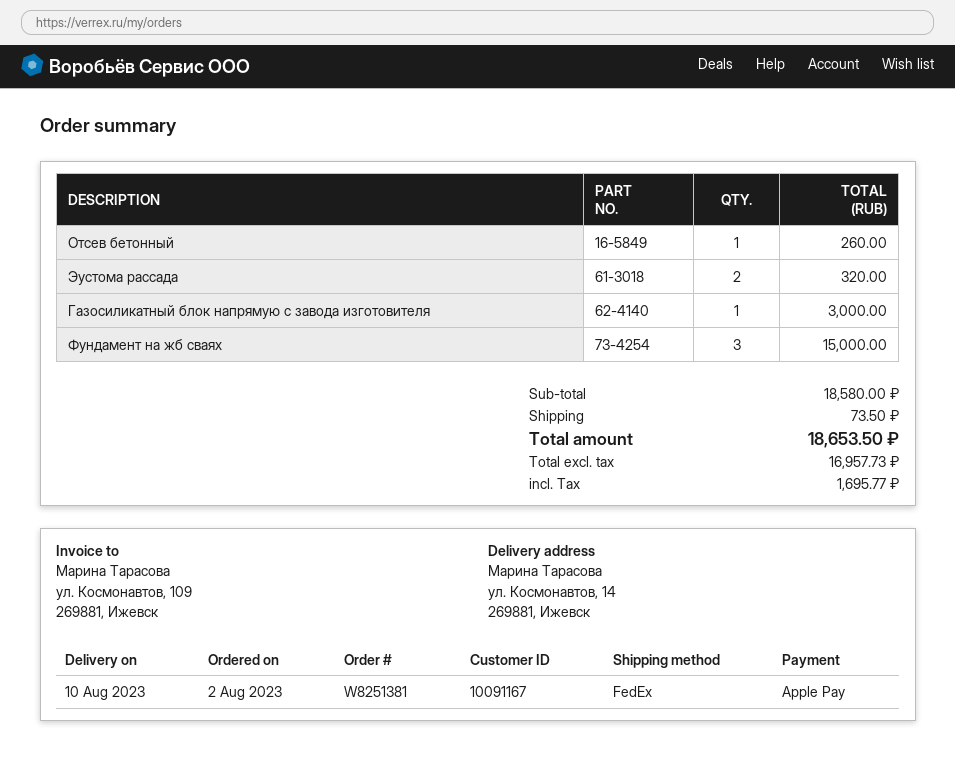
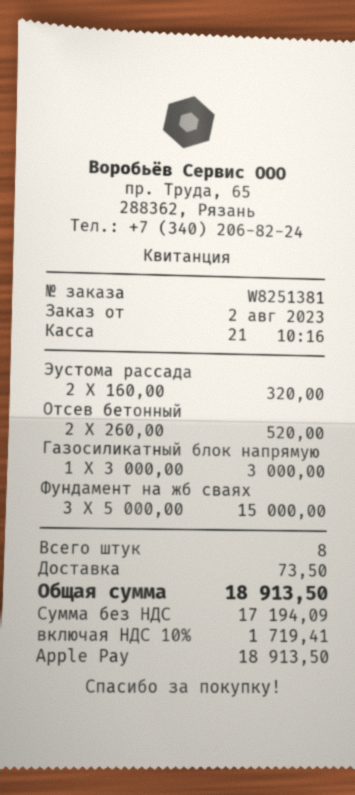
Отсев бетонный: 1 for 260.00 -> 2 for 520.00
net: 16957.73 -> 17194.09
tax: 1695.77 -> 1719.41
total: 18653.50 -> 18913.50

